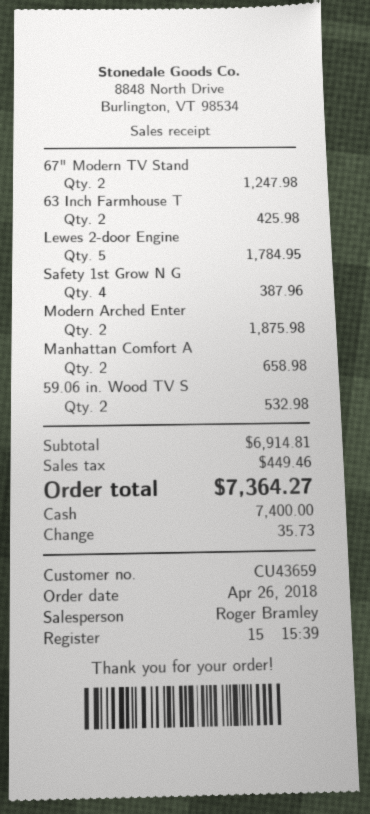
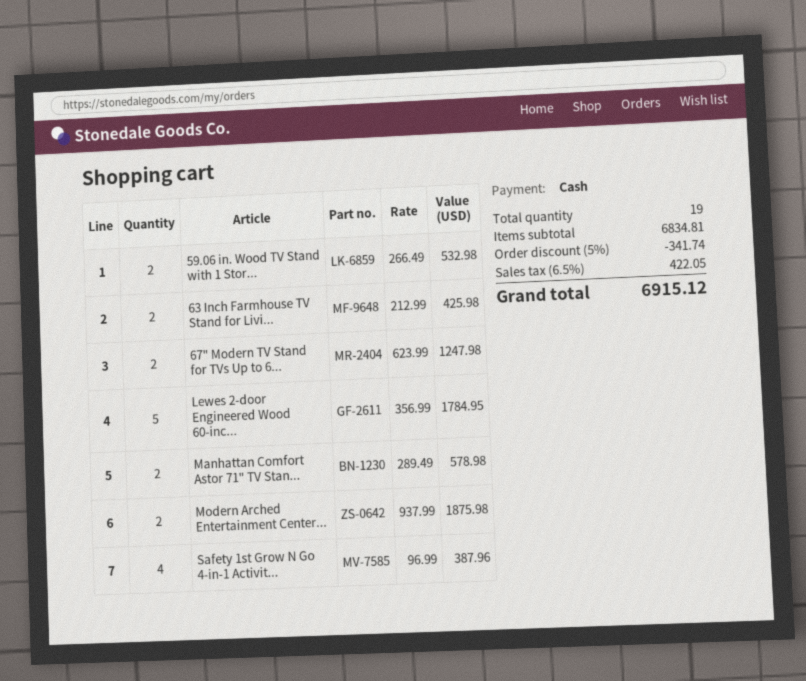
Manhattan Comfort A: 2 for 658.98 -> 2 for 578.98
subtotal: 6914.81 -> 6834.81
discount: none -> 5% = 341.74
tax: 449.46 -> 422.05
total: 7364.27 -> 6915.12

